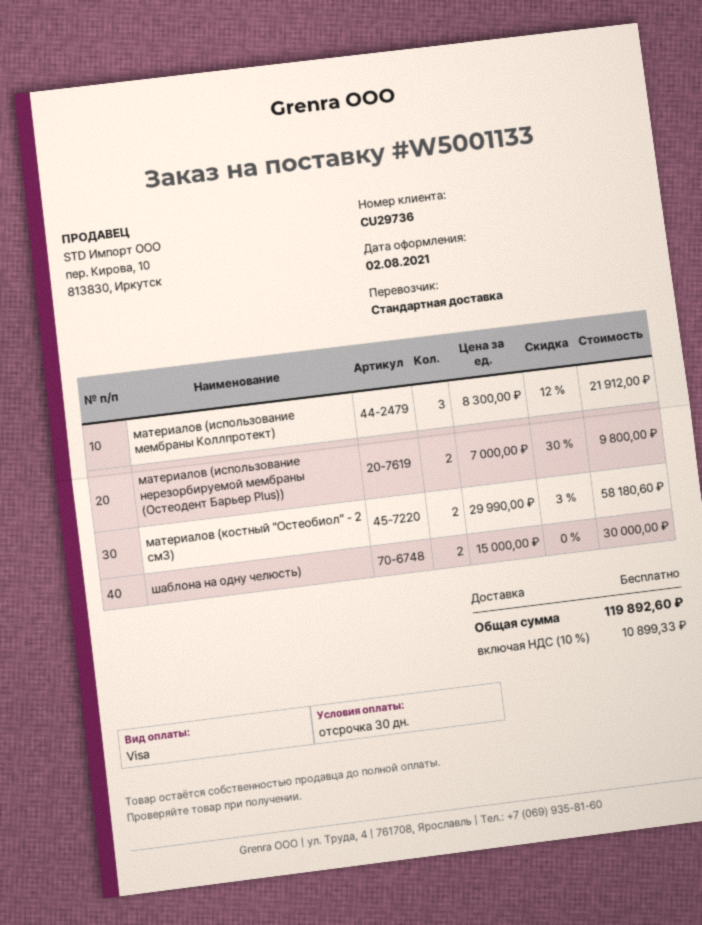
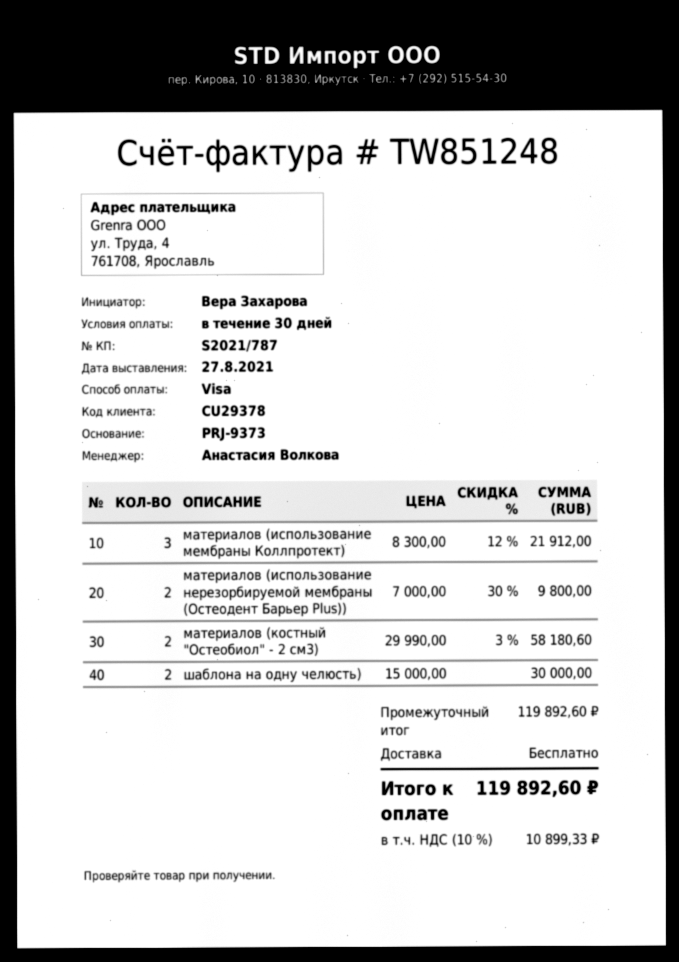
customer number: CU29736 -> CU29378

